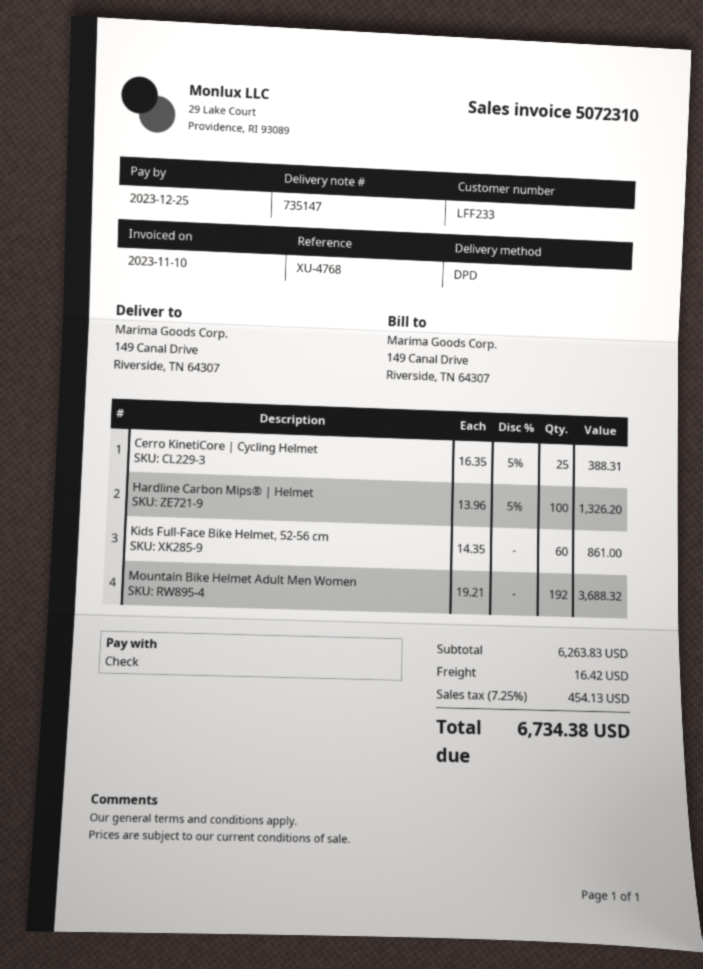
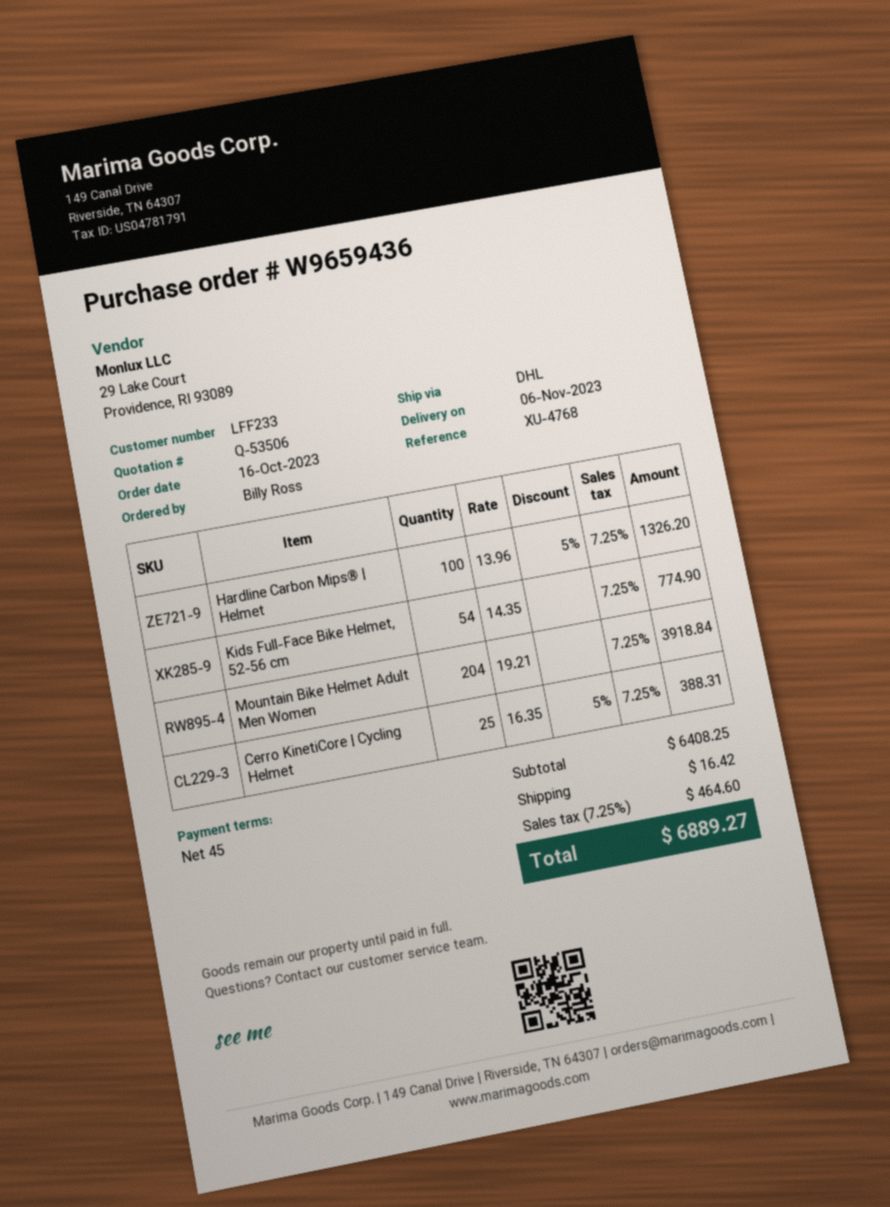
shipping method: DPD -> DHL
Kids Full-Face Bike Helmet, 52-56 cm: 60 x 14.35 = 861.00 -> 54 x 14.35 = 774.90
Mountain Bike Helmet Adult Men Women: 192 x 19.21 = 3688.32 -> 204 x 19.21 = 3918.84
subtotal: 6263.83 -> 6408.25
tax: 7.25% = 454.13 -> 7.25% = 464.60
total: 6734.38 -> 6889.27

